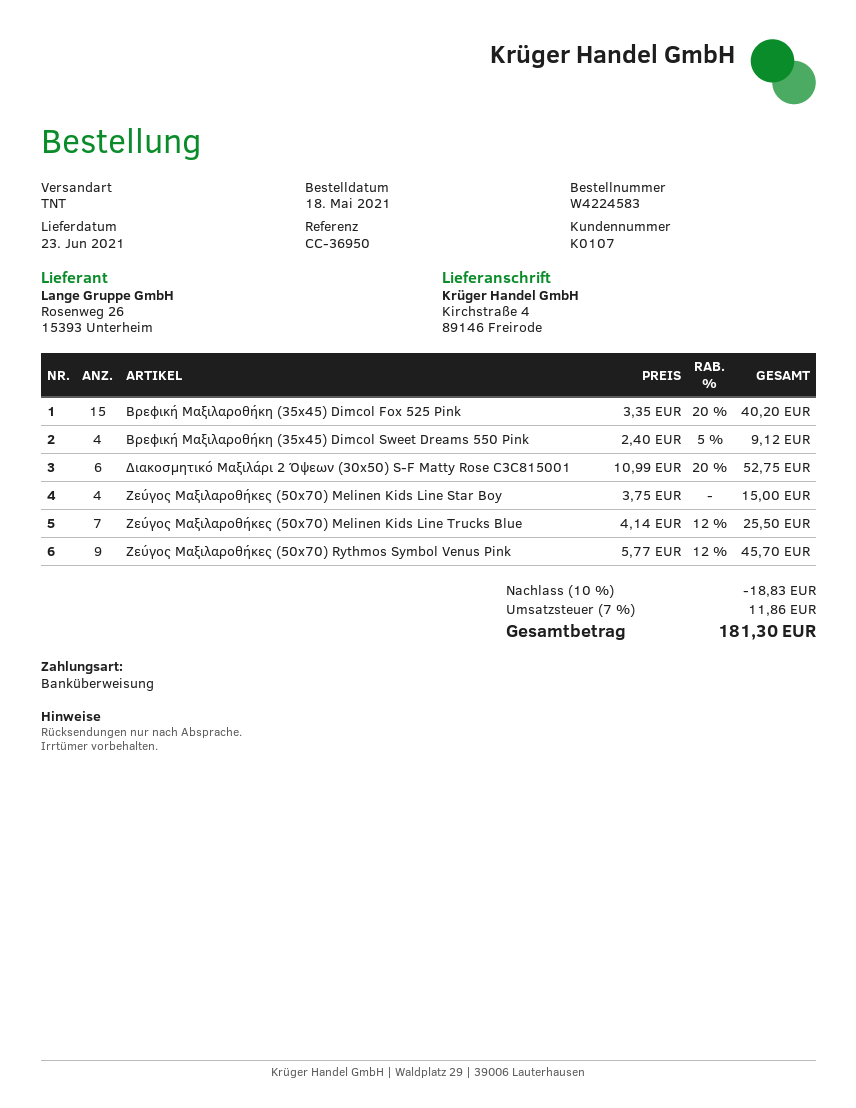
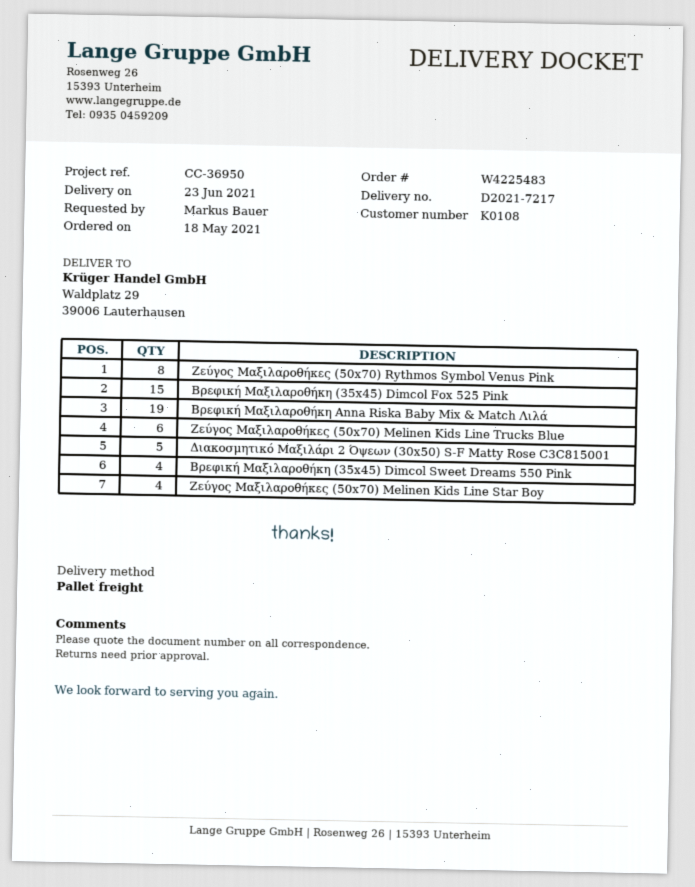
order number: W4224583 -> W4225483
customer number: K0107 -> K0108
shipping method: TNT -> pallet freight
ship to: Kirchstraße 4, 89146 Freirode -> Waldplatz 29, 39006 Lauterhausen
Διακοσμητικό Μαξιλάρι 2 Όψεων (30x50) S-F Matty Rose C3C815001: 6 -> 5
Ζεύγος Μαξιλαροθήκες (50x70) Melinen Kids Line Trucks Blue: 7 -> 6
Ζεύγος Μαξιλαροθήκες (50x70) Rythmos Symbol Venus Pink: 9 -> 8
Βρεφική Μαξιλαροθήκη Anna Riska Baby Mix & Match Λιλά: none -> 19

